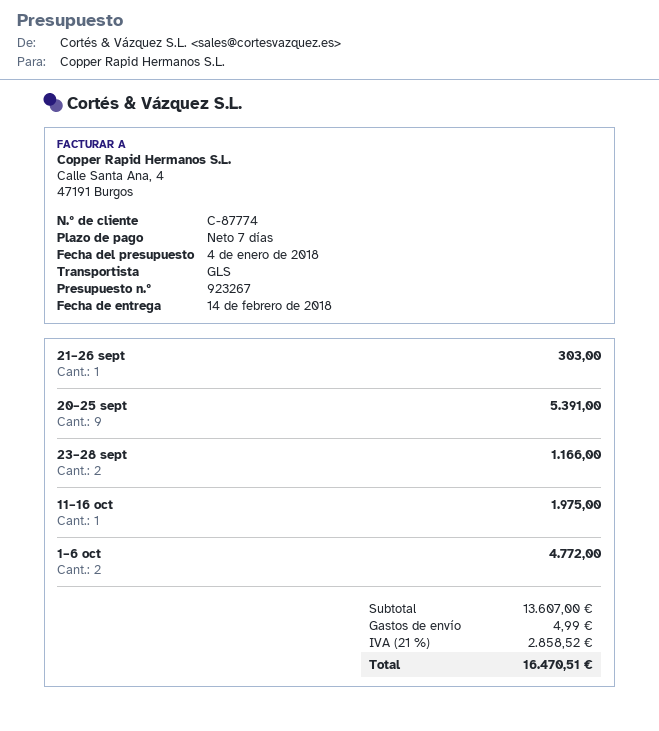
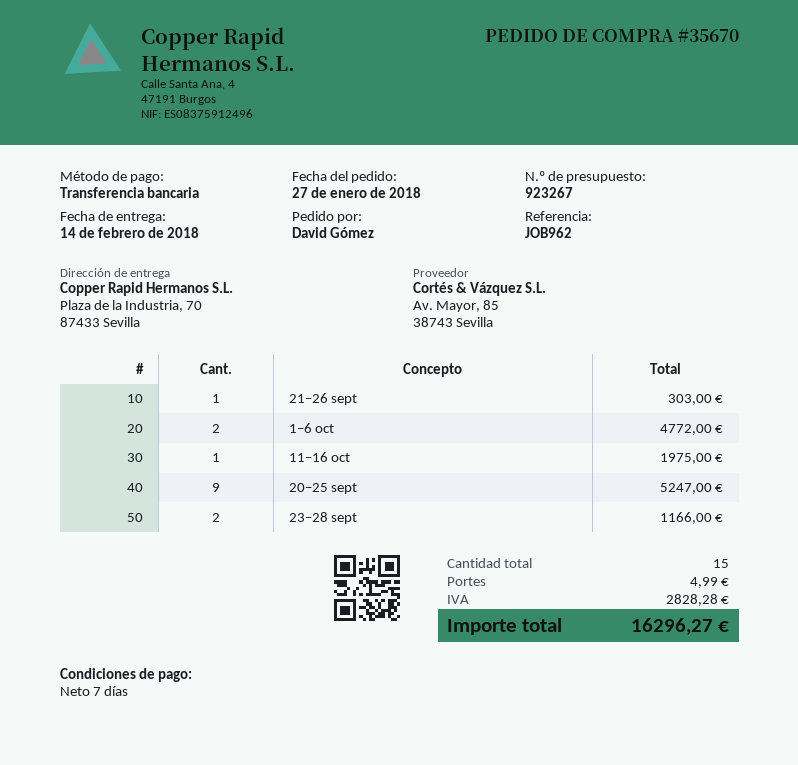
20–25 sept: 9 for 5391.00 -> 9 for 5247.00
tax: 2858.52 -> 2828.28
total: 16470.51 -> 16296.27

